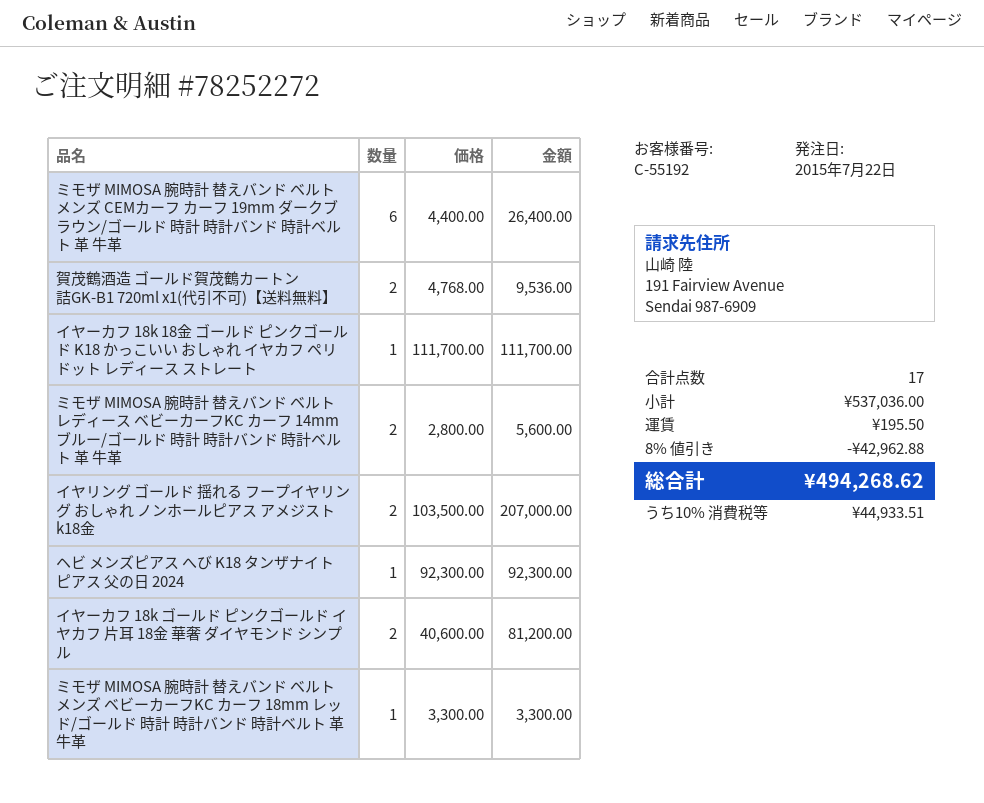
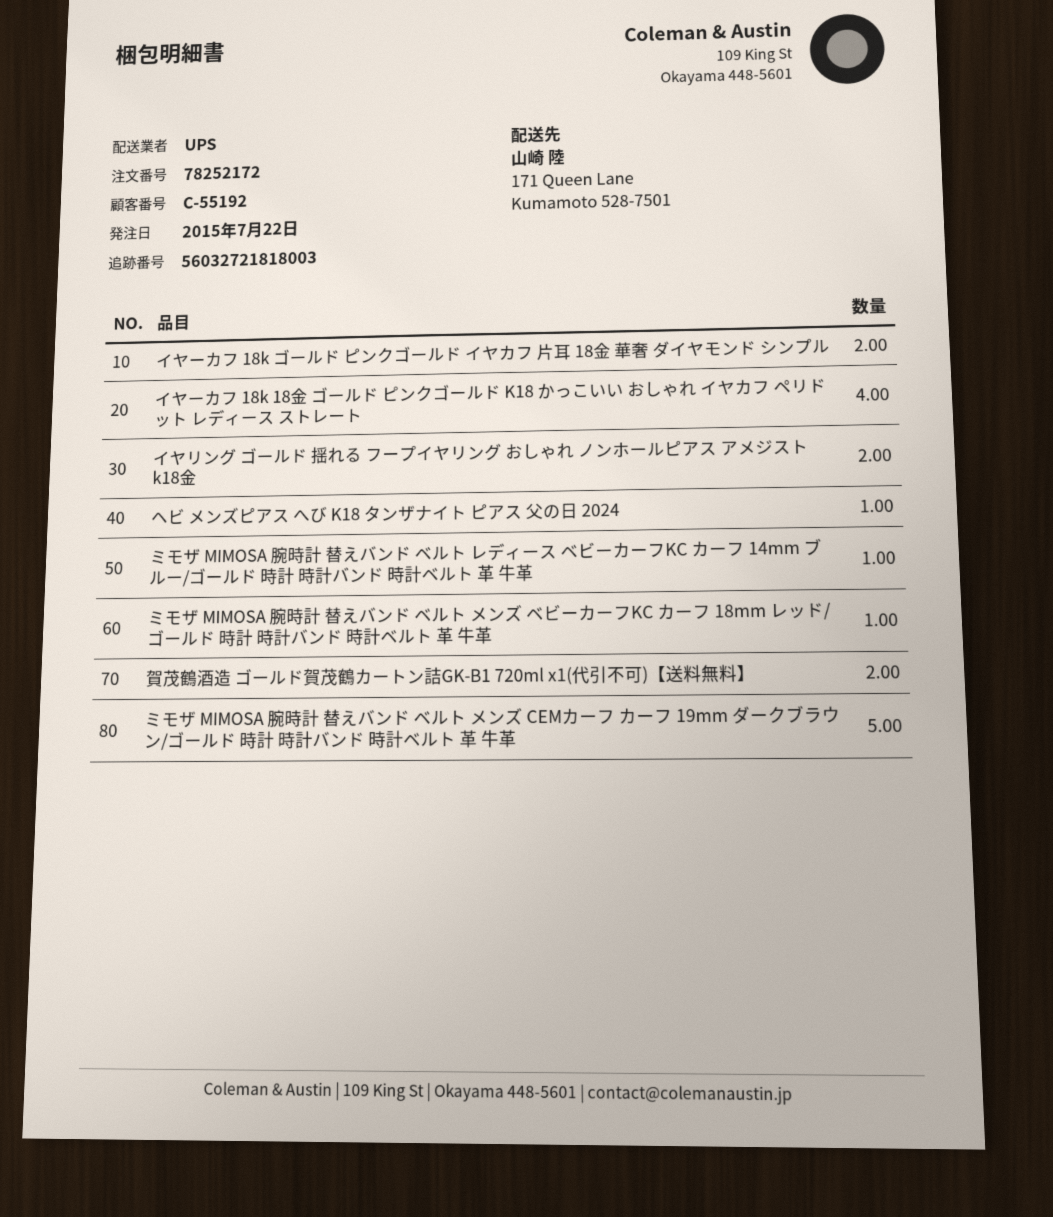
order number: 78252272 -> 78252172
ミモザ MIMOSA 腕時計 替えバンド ベルト メンズ CEMカーフ カーフ 19mm ダークブラウン/ゴールド 時計 時計バンド 時計ベルト 革 牛革: 6 -> 5
イヤーカフ 18k 18金 ゴールド ピンクゴールド K18 かっこいい おしゃれ イヤカフ ペリドット レディース ストレート: 1 -> 4
ミモザ MIMOSA 腕時計 替えバンド ベルト レディース ベビーカーフKC カーフ 14mm ブルー/ゴールド 時計 時計バンド 時計ベルト 革 牛革: 2 -> 1

